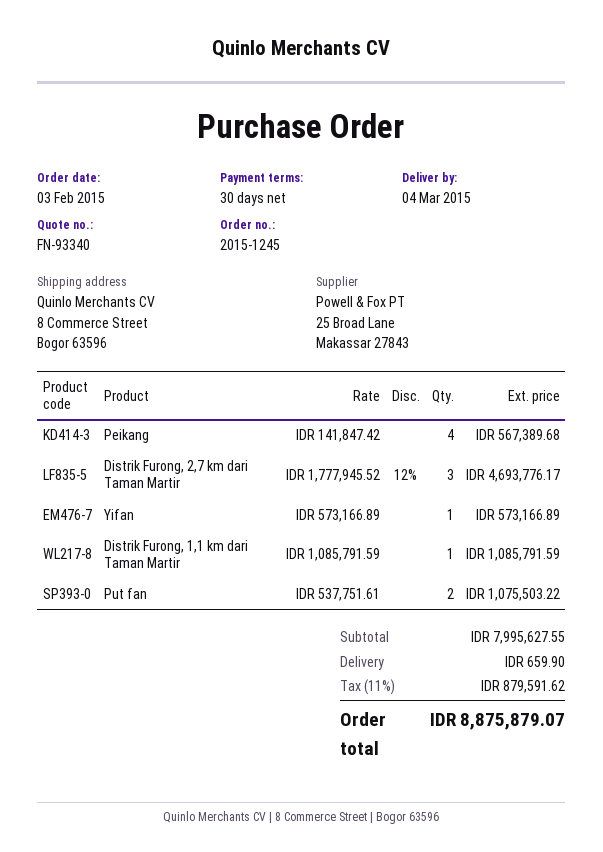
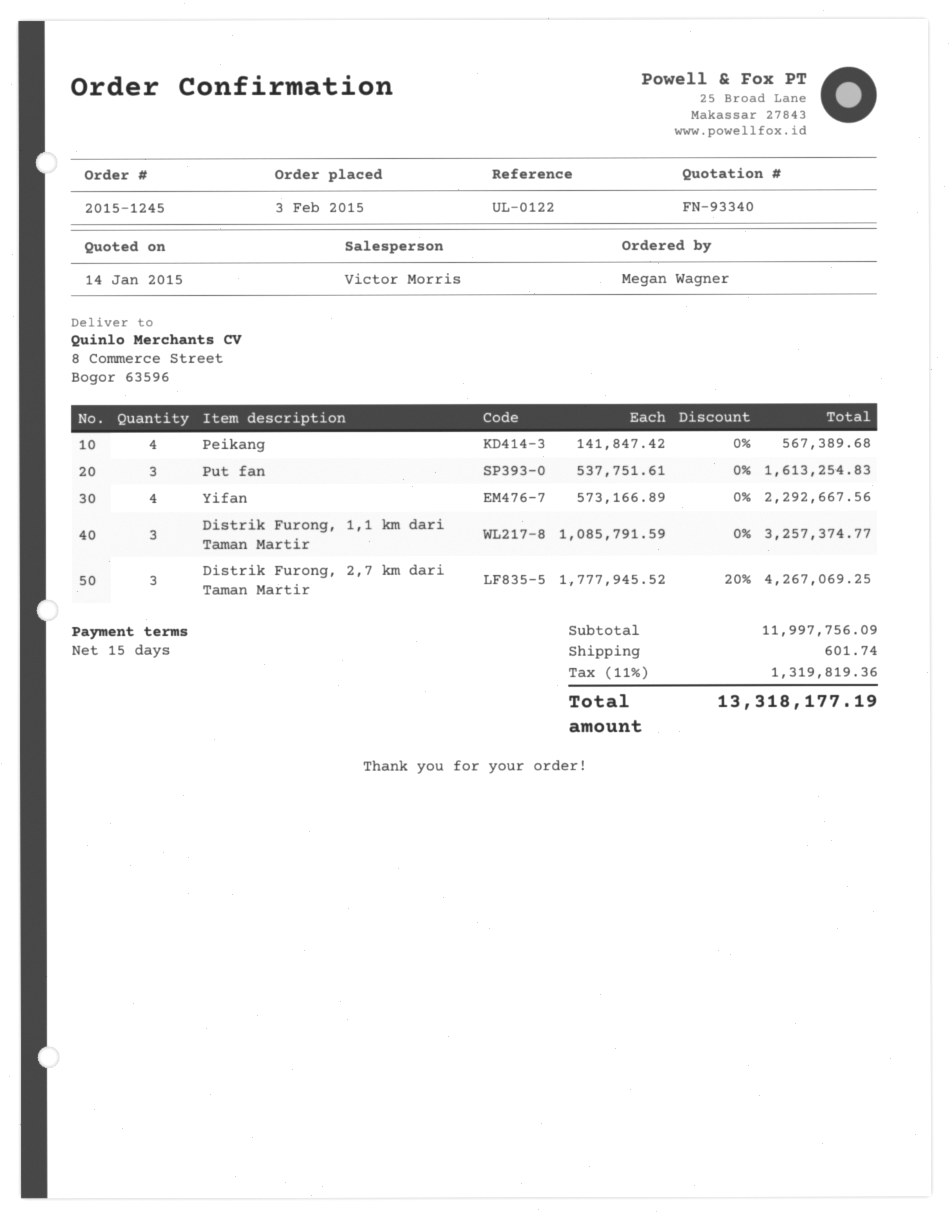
payment terms: 30 days -> 15 days
Distrik Furong, 2,7 km dari Taman Martir: 3 x 1777945.52 - 12% = 4693776.17 -> 3 x 1777945.52 - 20% = 4267069.25
Yifan: 1 x 573166.89 = 573166.89 -> 4 x 573166.89 = 2292667.56
Distrik Furong, 1,1 km dari Taman Martir: 1 x 1085791.59 = 1085791.59 -> 3 x 1085791.59 = 3257374.77
Put fan: 2 x 537751.61 = 1075503.22 -> 3 x 537751.61 = 1613254.83
subtotal: 7995627.55 -> 11997756.09
shipping: 659.90 -> 601.74
tax: 11% = 879591.62 -> 11% = 1319819.36
total: 8875879.07 -> 13318177.19

